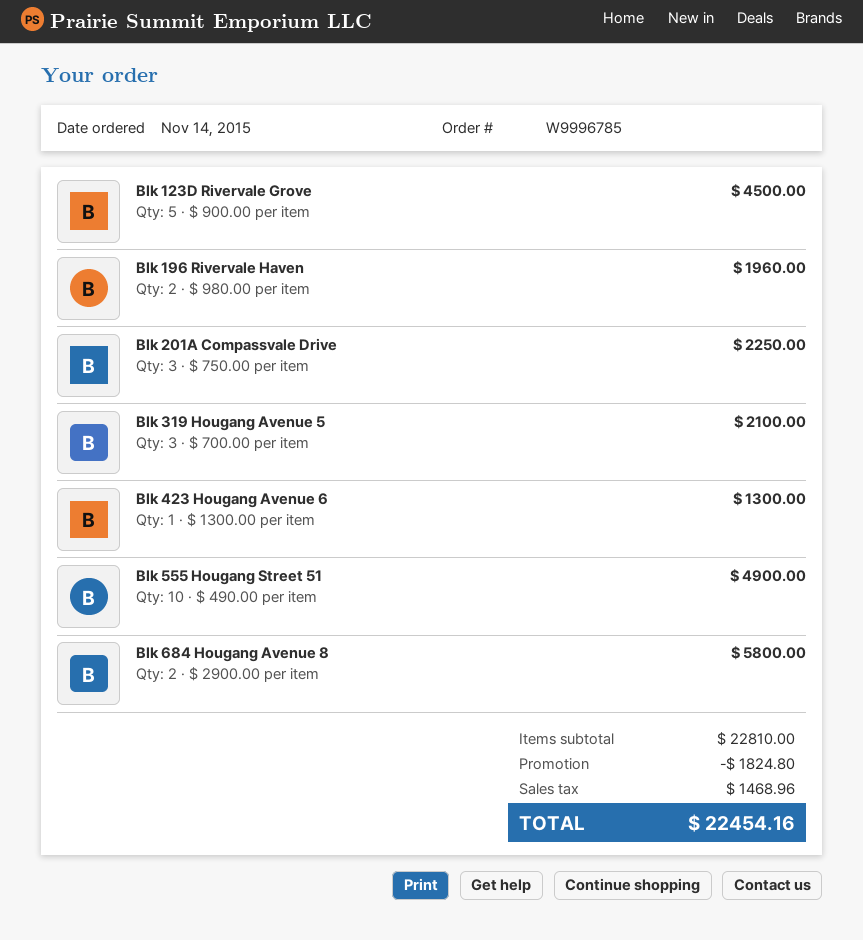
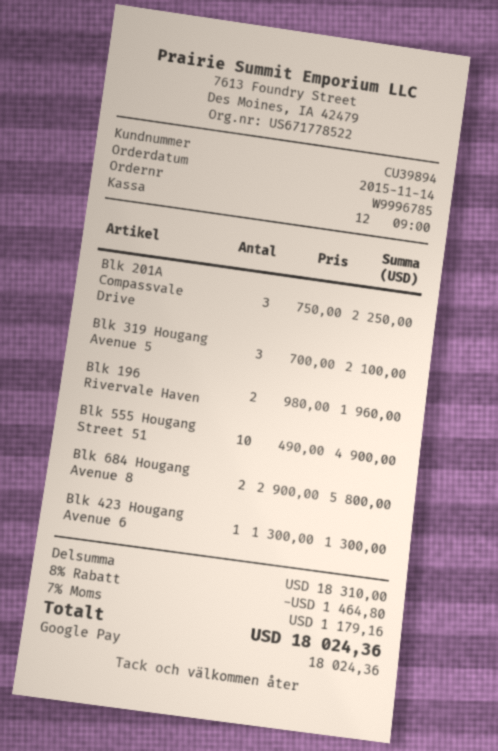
Blk 123D Rivervale Grove: 5 x 900.00 = 4500.00 -> none
subtotal: 22810.00 -> 18310.00
discount: 1824.80 -> 1464.80
tax: 1468.96 -> 1179.16
total: 22454.16 -> 18024.36

